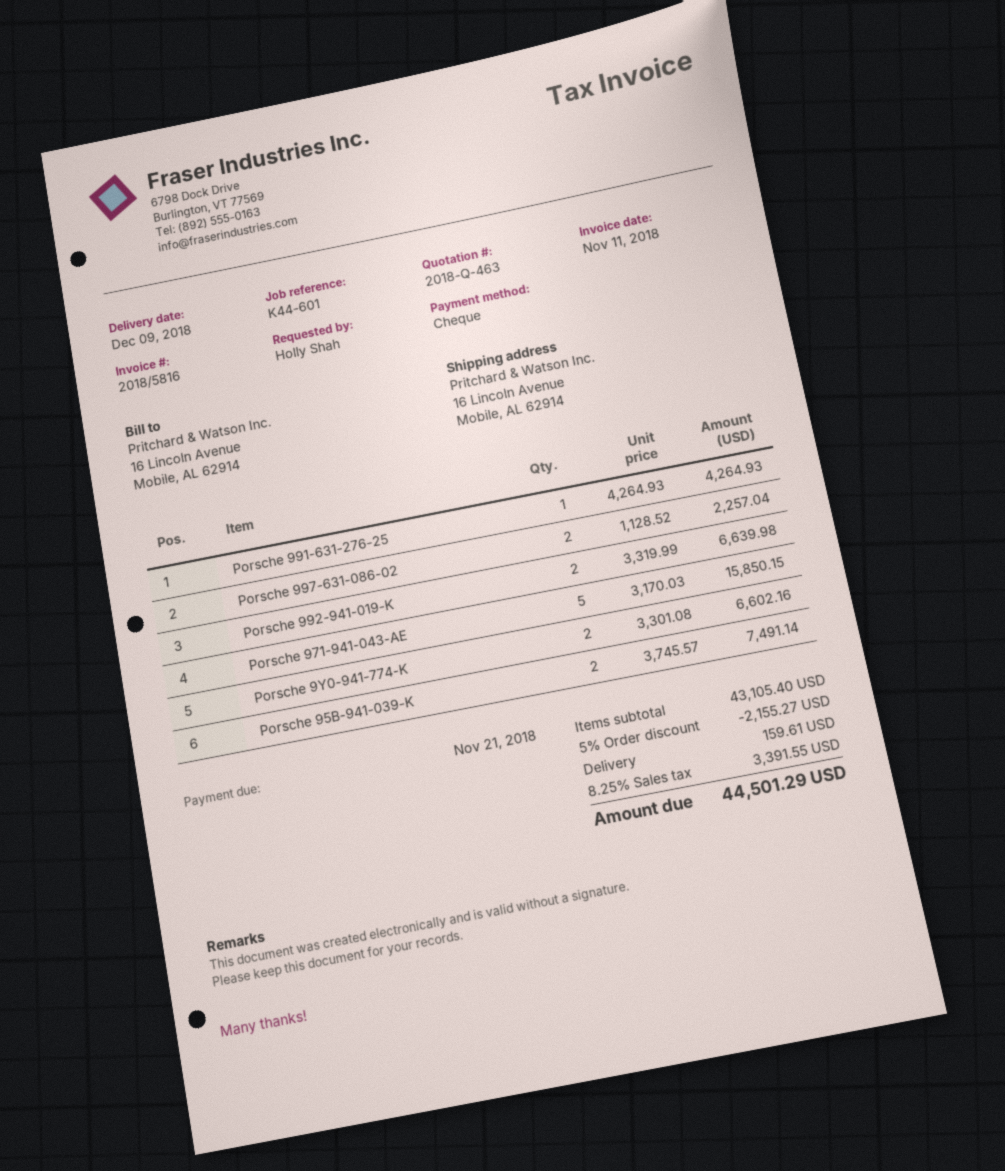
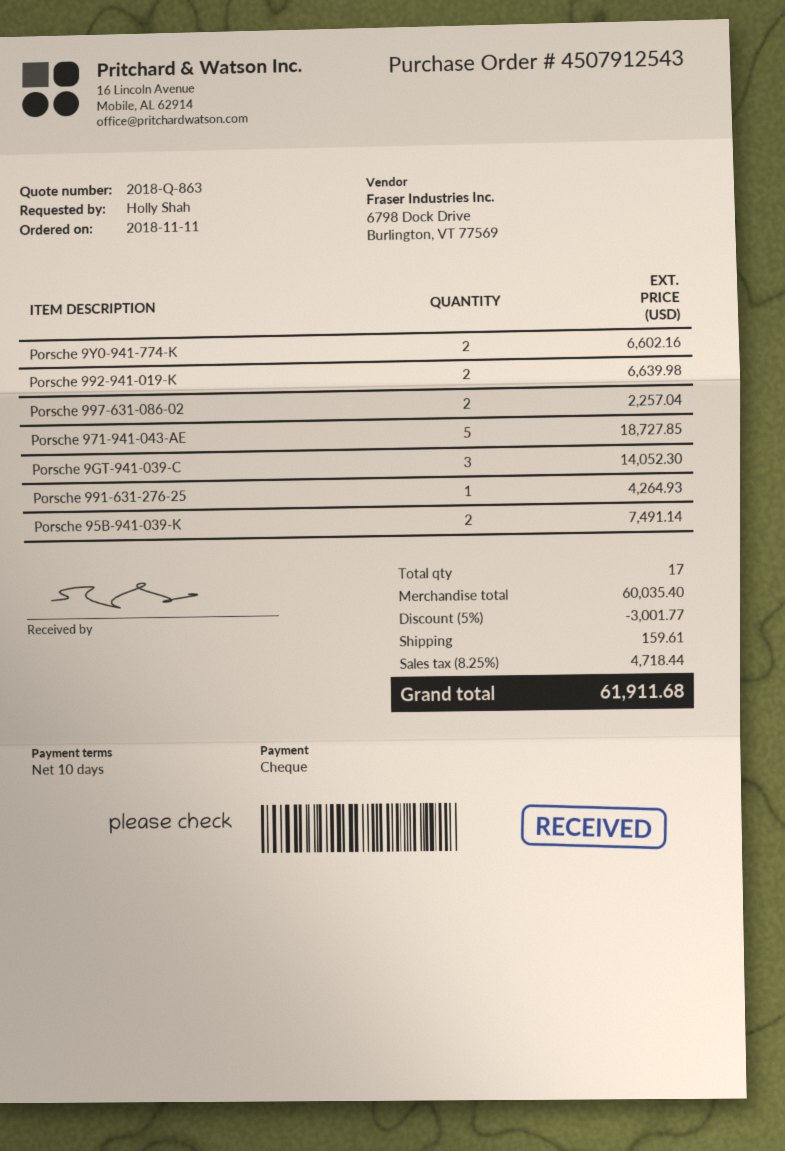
quote number: 2018-Q-463 -> 2018-Q-863
Porsche 971-941-043-AE: 5 for 15850.15 -> 5 for 18727.85
Porsche 9GT-941-039-C: none -> 3 for 14052.30
subtotal: 43105.40 -> 60035.40
discount: 5% = 2155.27 -> 5% = 3001.77
tax: 8.25% = 3391.55 -> 8.25% = 4718.44
total: 44501.29 -> 61911.68

